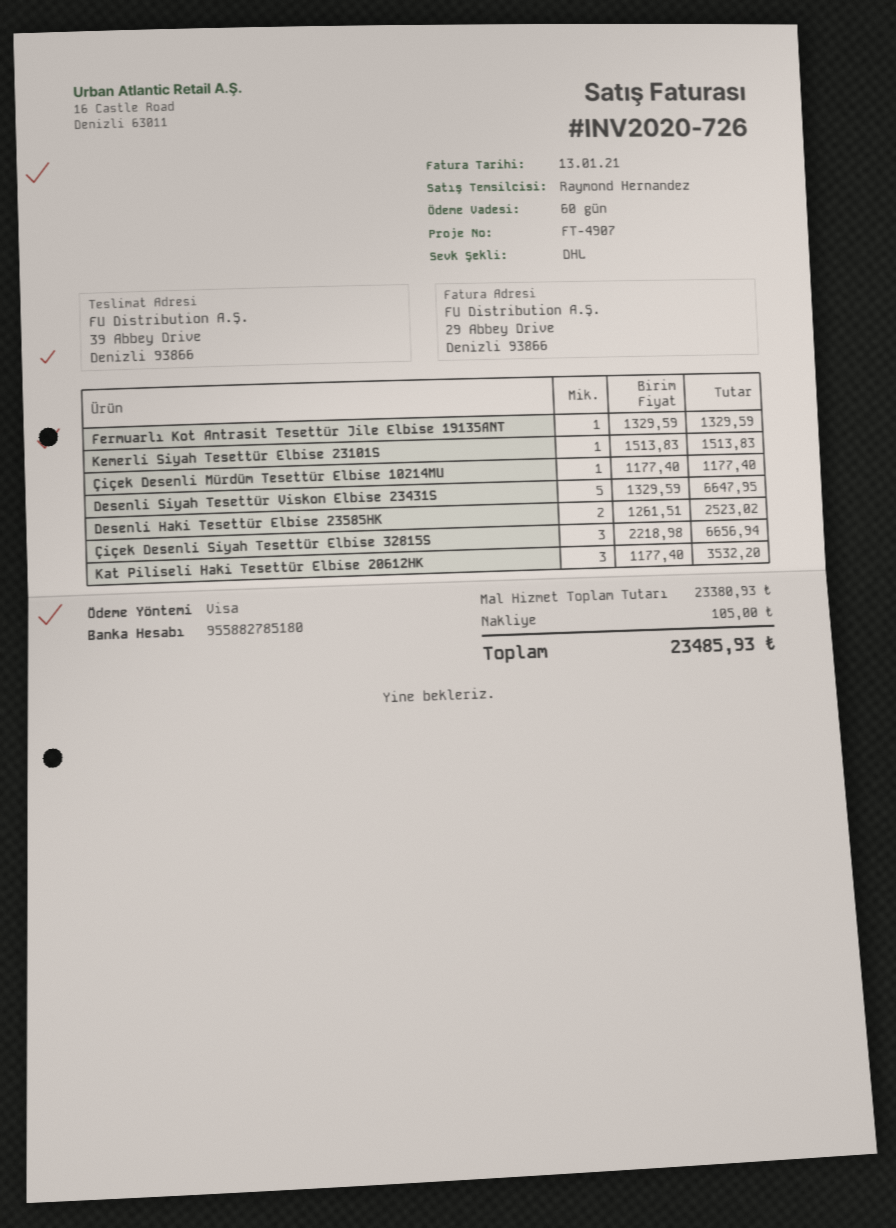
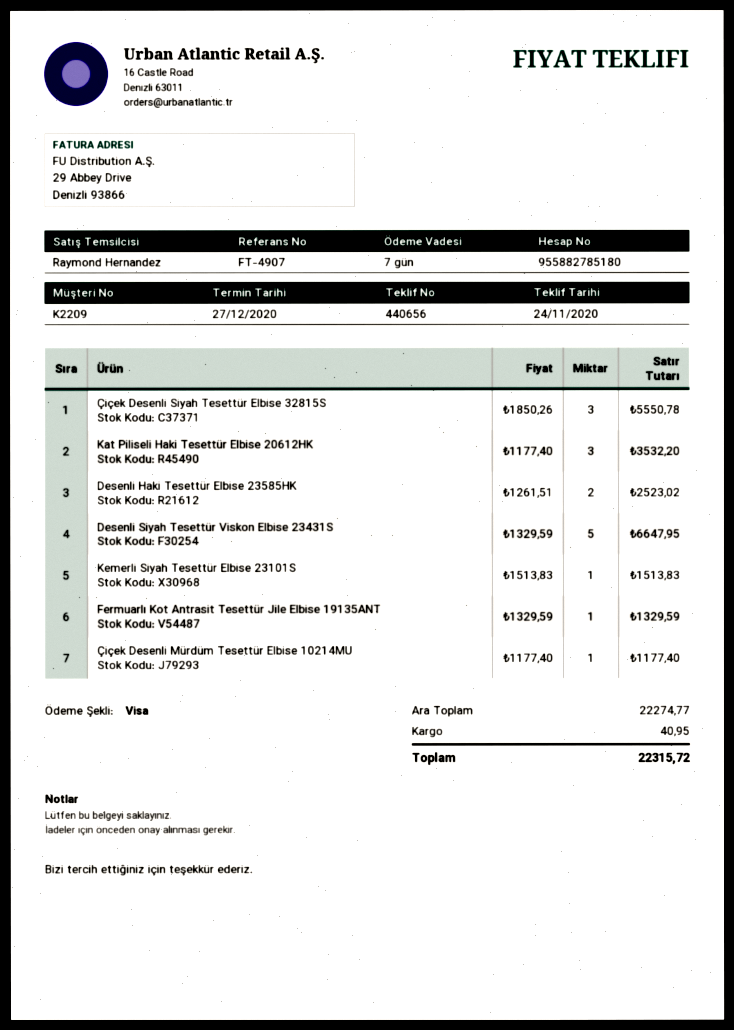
payment terms: 60 days -> 7 days
Çiçek Desenli Siyah Tesettür Elbise 32815S: 3 x 2218.98 = 6656.94 -> 3 x 1850.26 = 5550.78
subtotal: 23380.93 -> 22274.77
shipping: 105.00 -> 40.95
total: 23485.93 -> 22315.72

